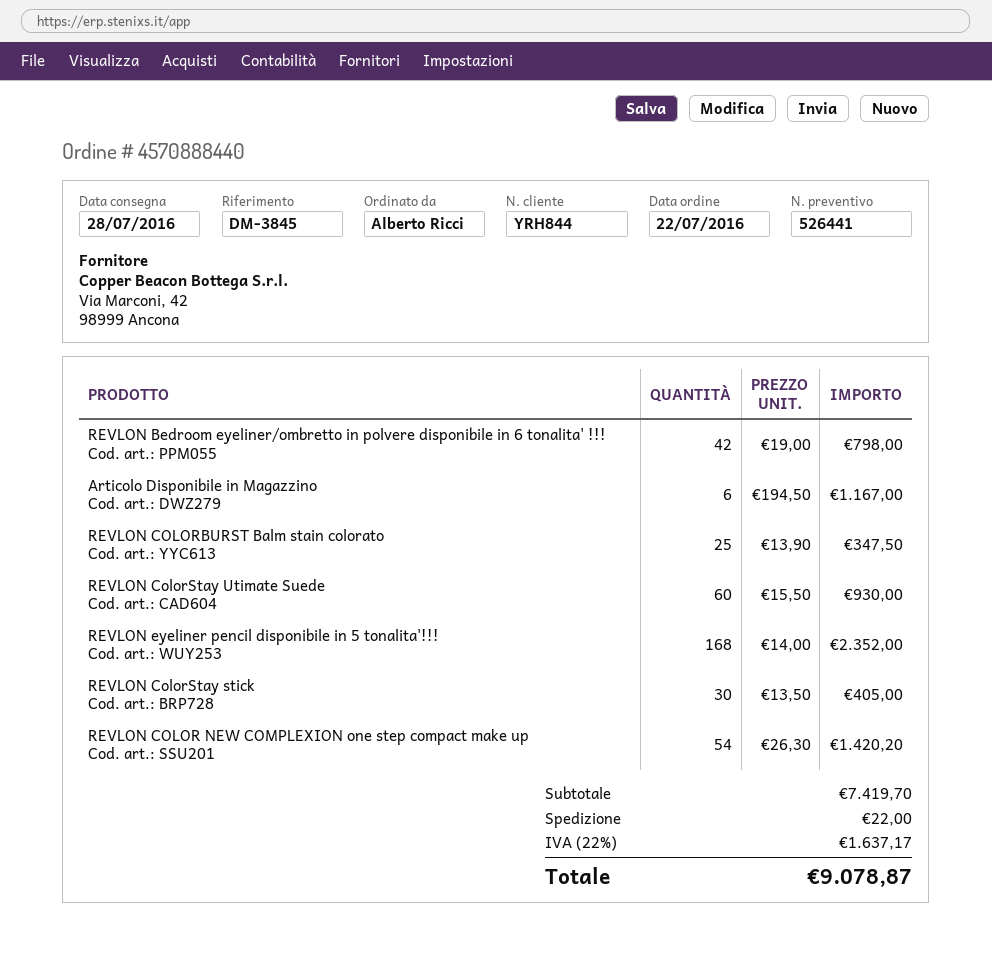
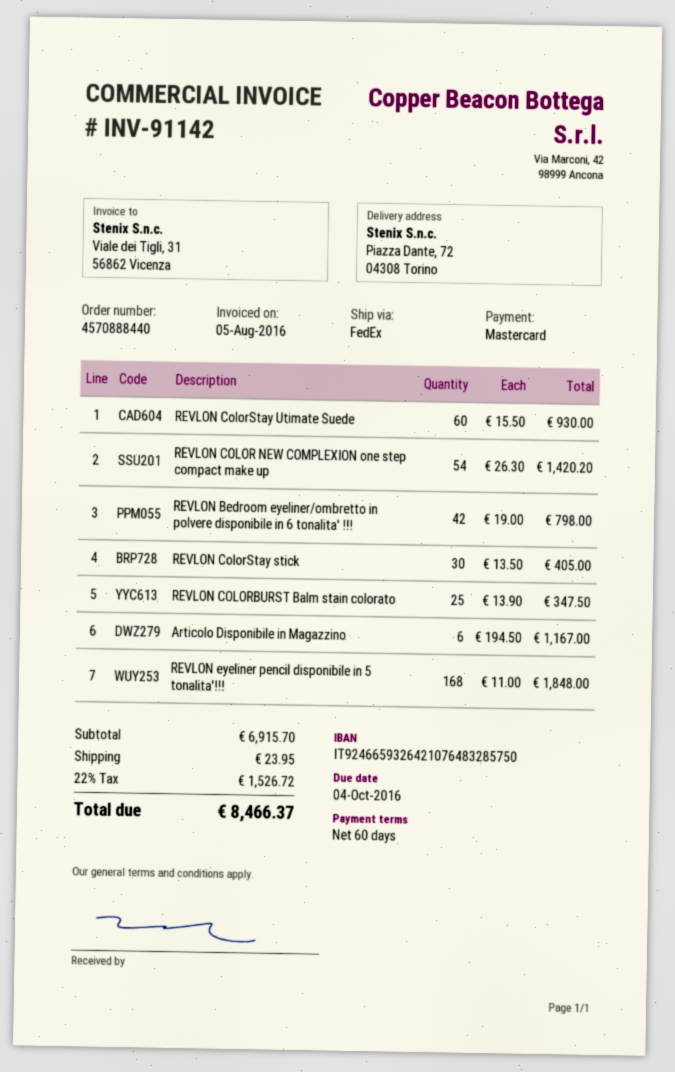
REVLON eyeliner pencil disponibile in 5 tonalita'!!!: 168 x 14.00 = 2352.00 -> 168 x 11.00 = 1848.00
subtotal: 7419.70 -> 6915.70
shipping: 22.00 -> 23.95
tax: 22% = 1637.17 -> 22% = 1526.72
total: 9078.87 -> 8466.37

